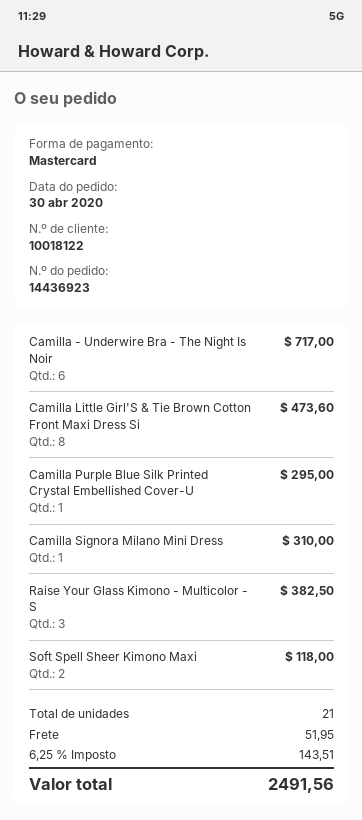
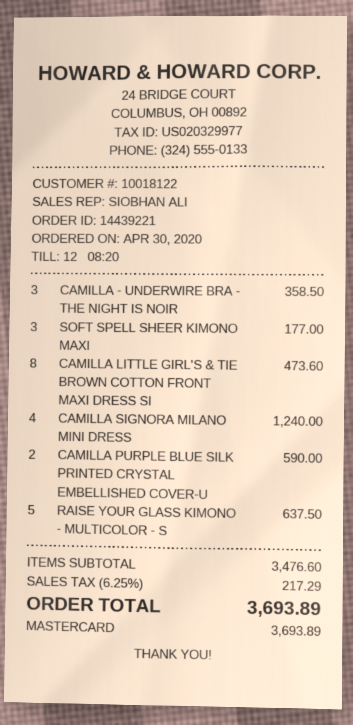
order number: 14436923 -> 14439221
Camilla - Underwire Bra - The Night Is Noir: 6 for 717.00 -> 3 for 358.50
Camilla Purple Blue Silk Printed Crystal Embellished Cover-U: 1 for 295.00 -> 2 for 590.00
Camilla Signora Milano Mini Dress: 1 for 310.00 -> 4 for 1240.00
Raise Your Glass Kimono - Multicolor - S: 3 for 382.50 -> 5 for 637.50
Soft Spell Sheer Kimono Maxi: 2 for 118.00 -> 3 for 177.00
shipping: 51.95 -> none
tax: 6.25% = 143.51 -> 6.25% = 217.29
total: 2491.56 -> 3693.89

